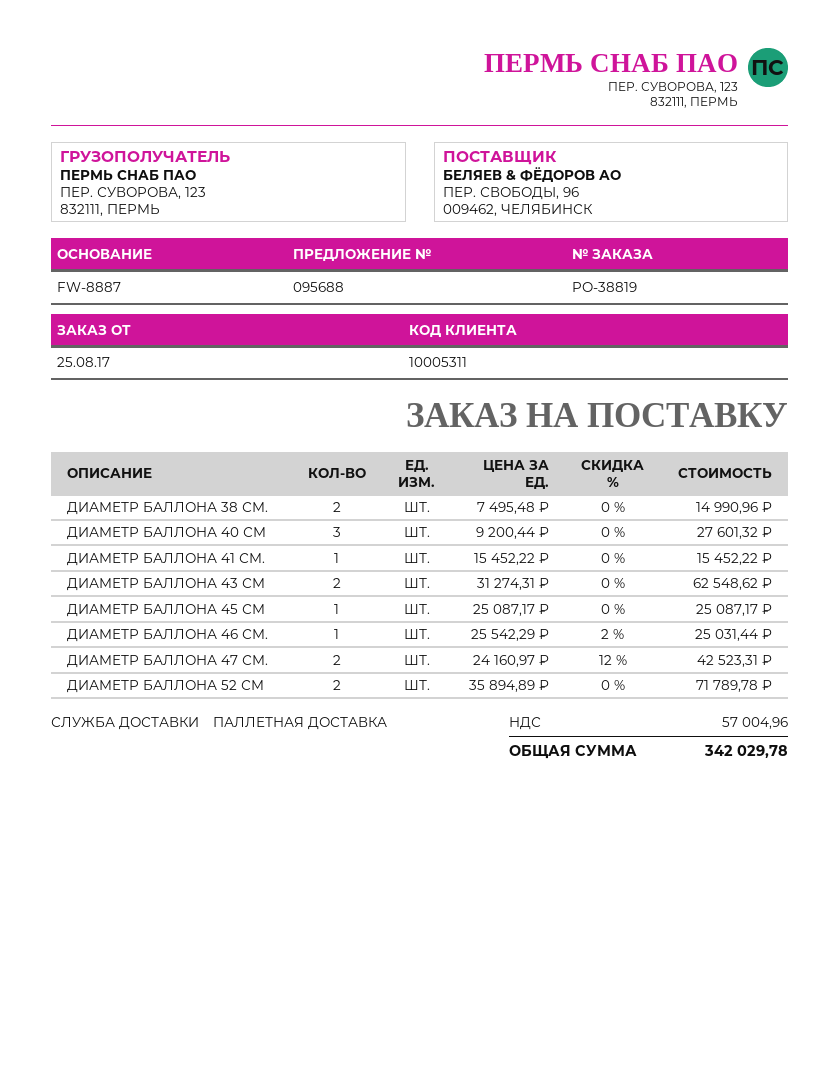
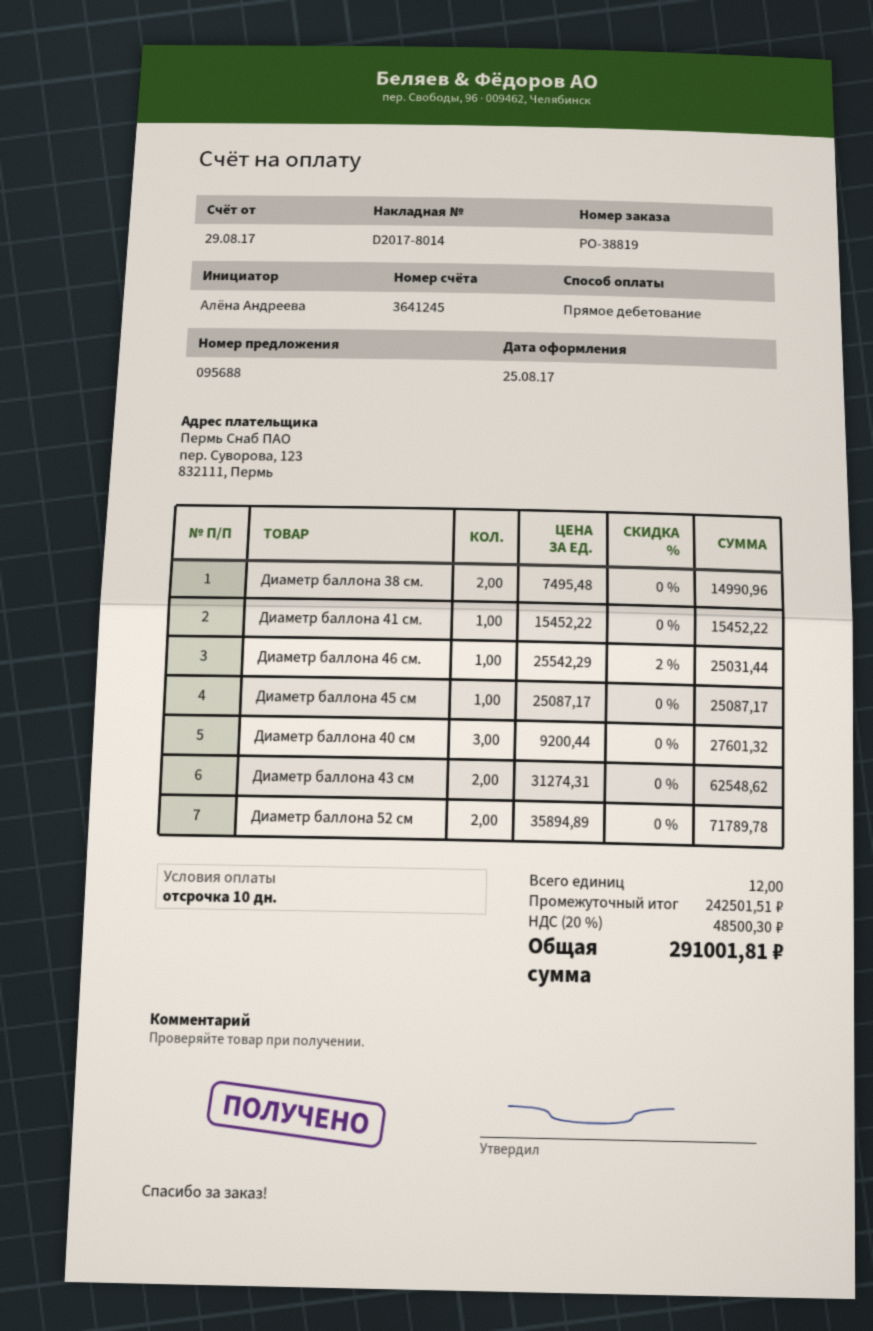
ДИАМЕТР БАЛЛОНА 47 СМ.: 2 x 24160.97 - 12% = 42523.31 -> none
tax: 57004.96 -> 48500.30
total: 342029.78 -> 291001.81

